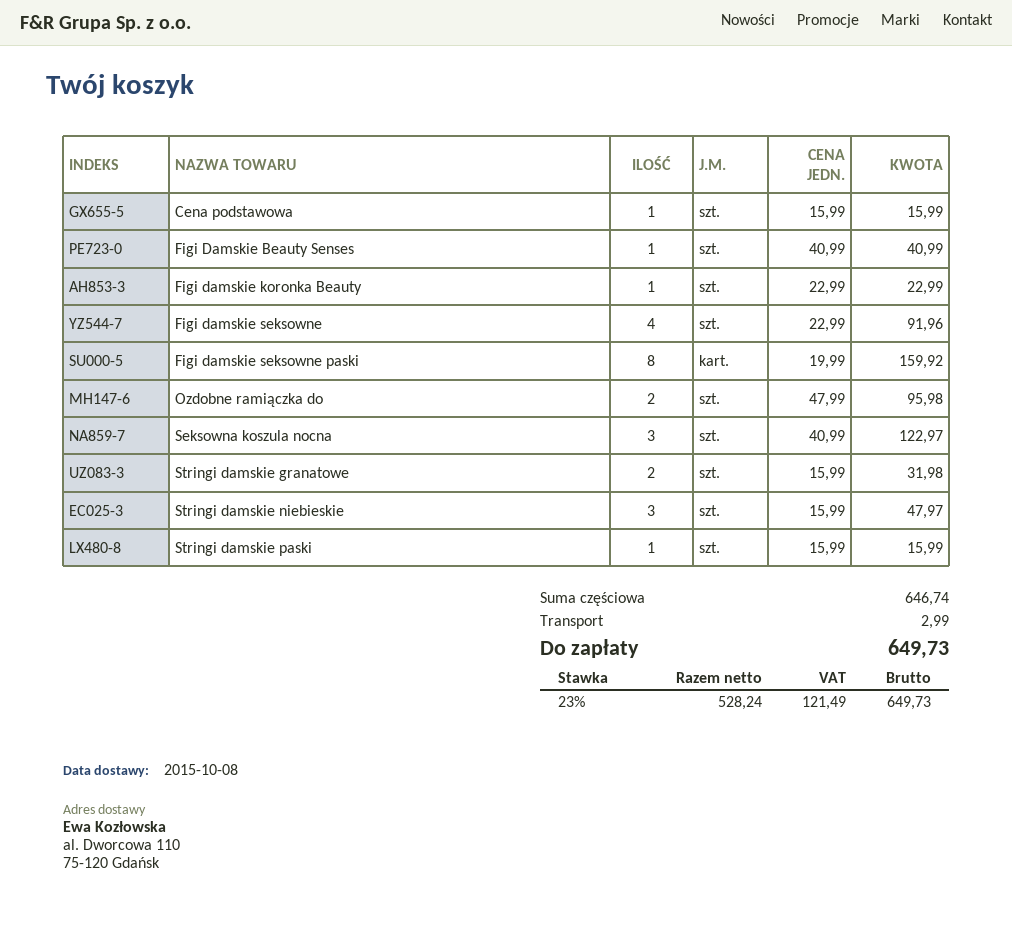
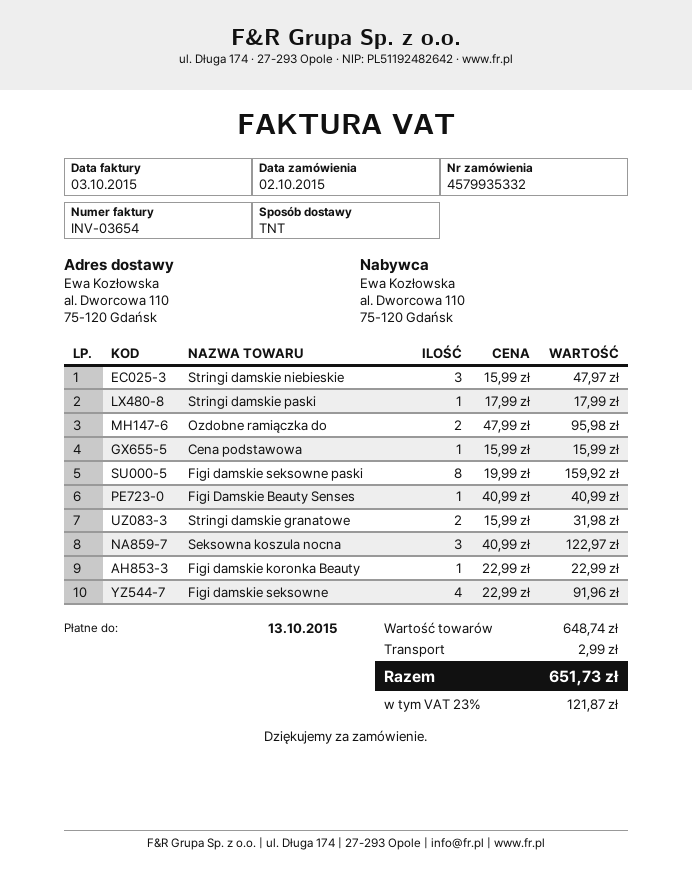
Stringi damskie paski: 1 x 15.99 = 15.99 -> 1 x 17.99 = 17.99
subtotal: 646.74 -> 648.74
tax: 23% = 121.49 -> 23% = 121.87
total: 649.73 -> 651.73

